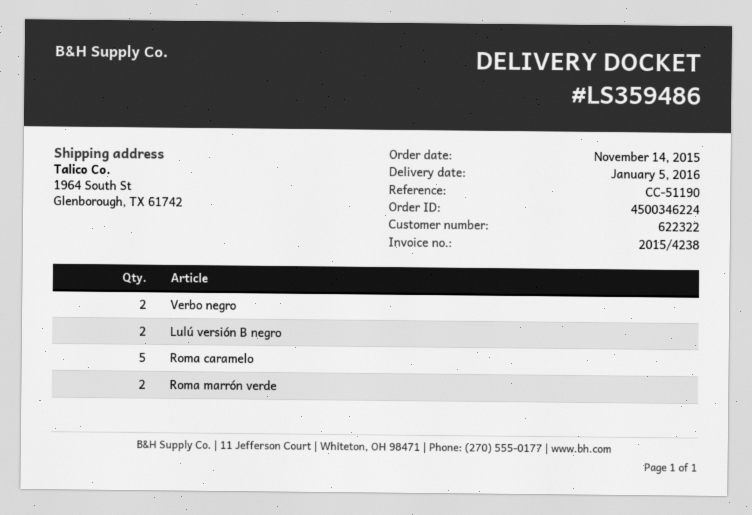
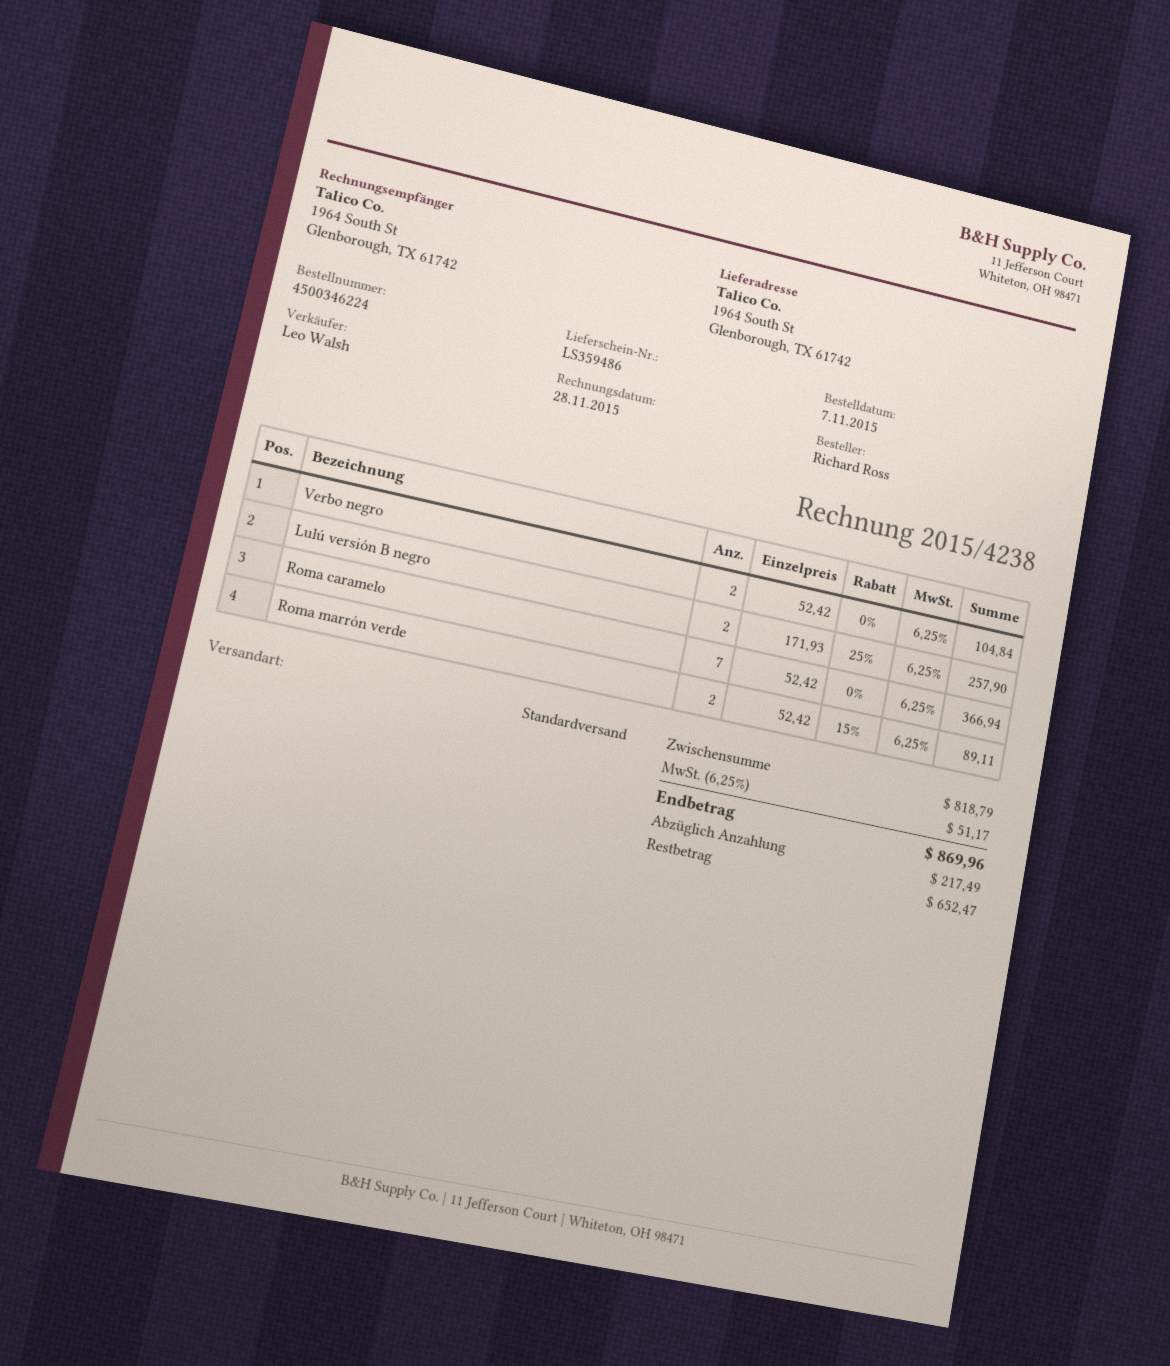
order date: 2015-11-14 -> 2015-11-07
Roma caramelo: 5 -> 7

